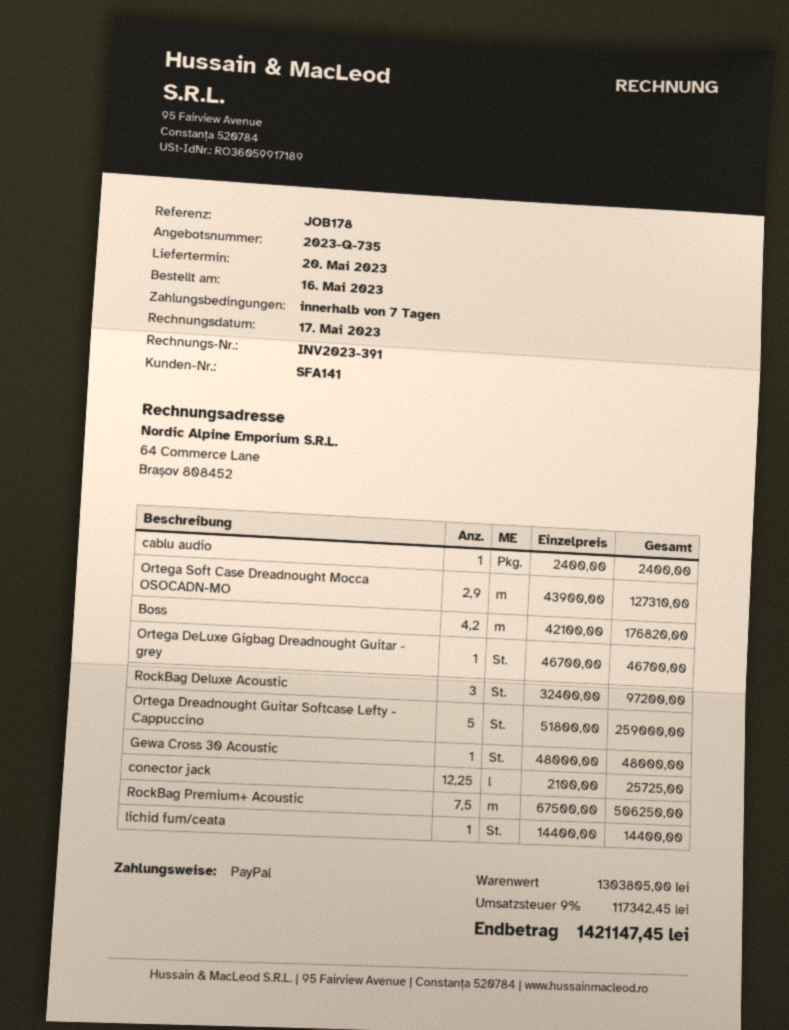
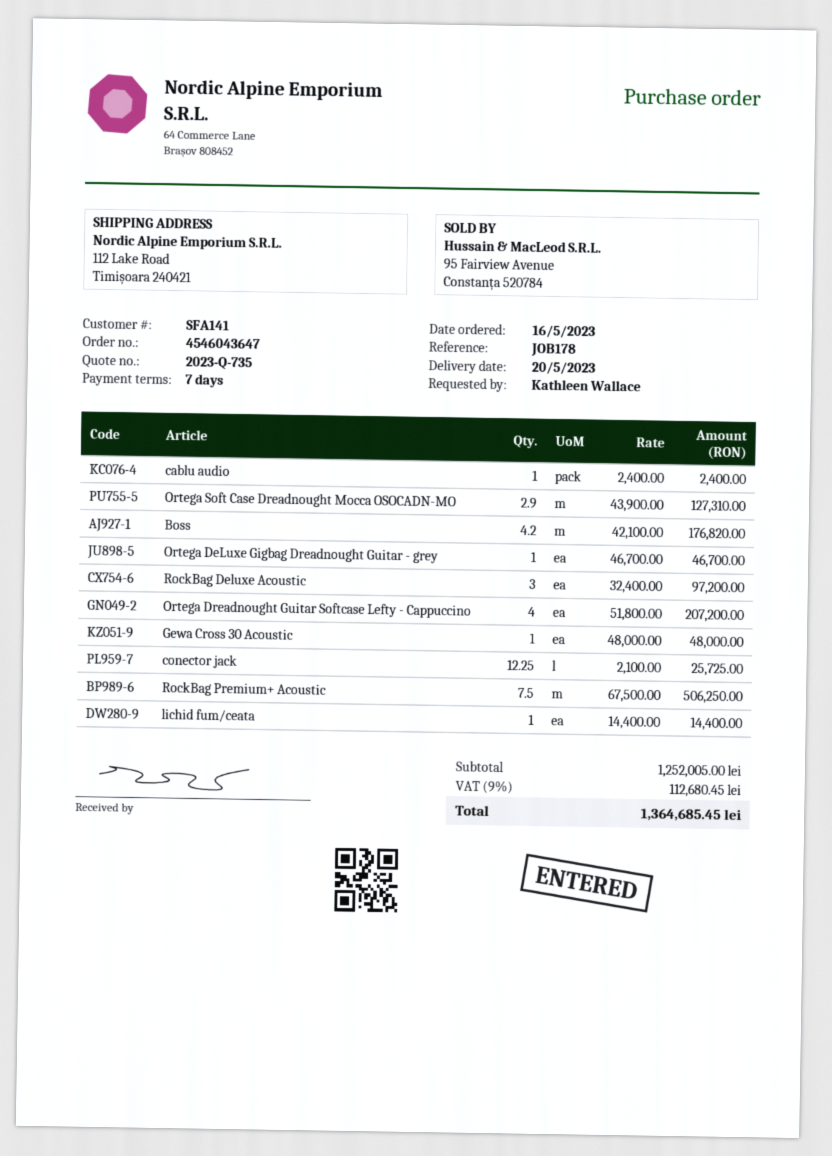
Ortega Dreadnought Guitar Softcase Lefty - Cappuccino: 5 x 51800.00 = 259000.00 -> 4 x 51800.00 = 207200.00
subtotal: 1303805.00 -> 1252005.00
tax: 9% = 117342.45 -> 9% = 112680.45
total: 1421147.45 -> 1364685.45

